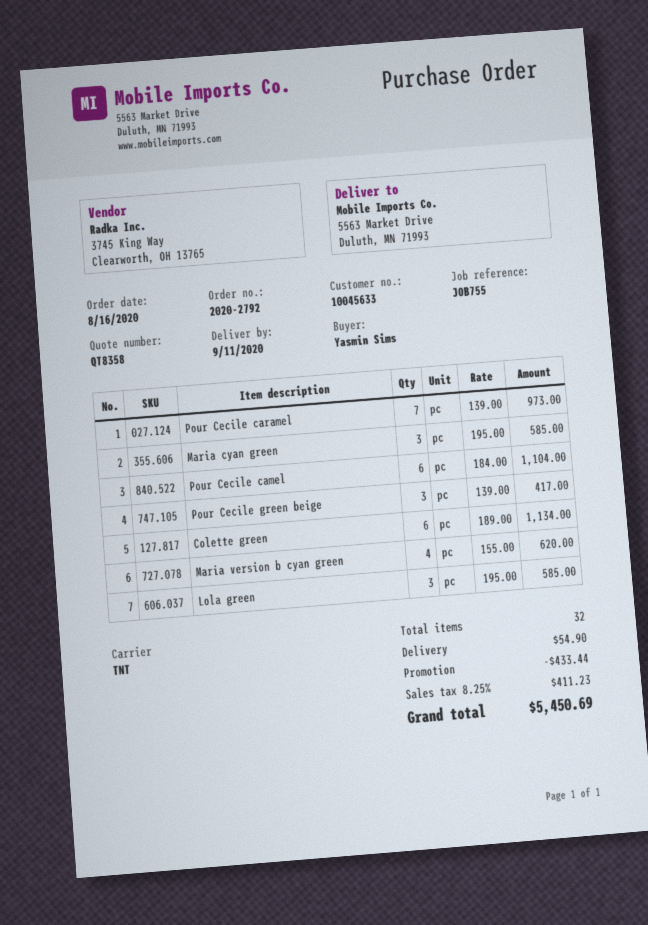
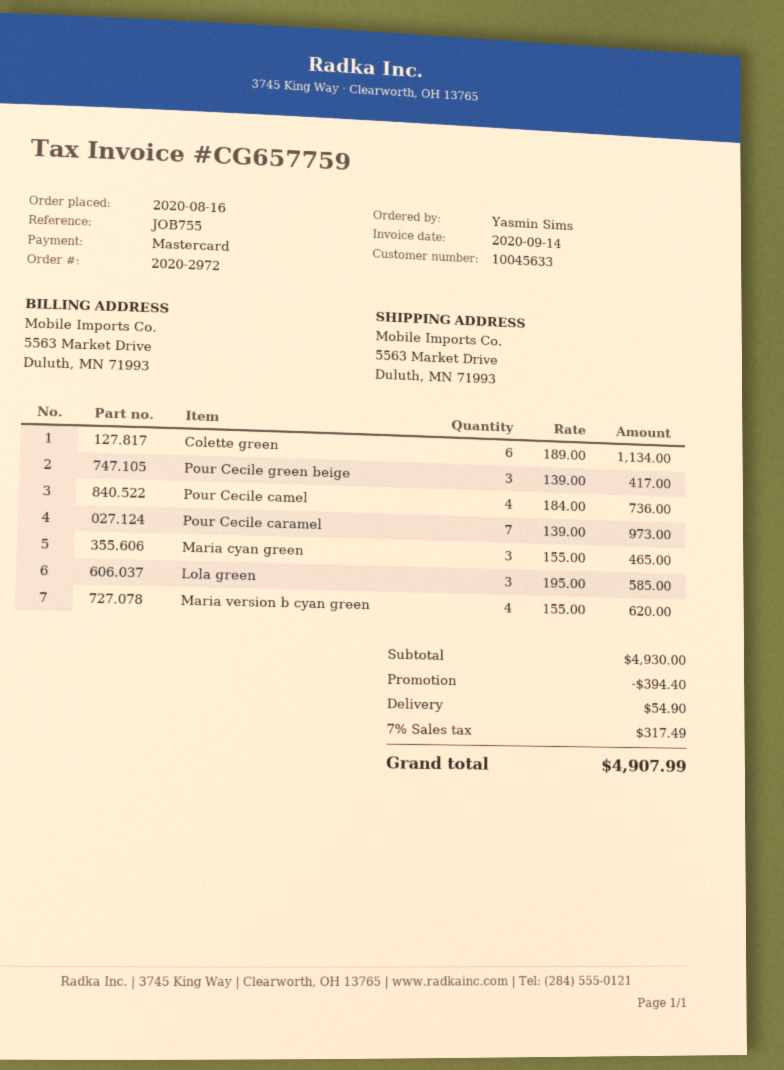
order number: 2020-2792 -> 2020-2972
Maria cyan green: 3 x 195.00 = 585.00 -> 3 x 155.00 = 465.00
Pour Cecile camel: 6 x 184.00 = 1104.00 -> 4 x 184.00 = 736.00
discount: 433.44 -> 394.40
tax: 8.25% = 411.23 -> 7% = 317.49
total: 5450.69 -> 4907.99

